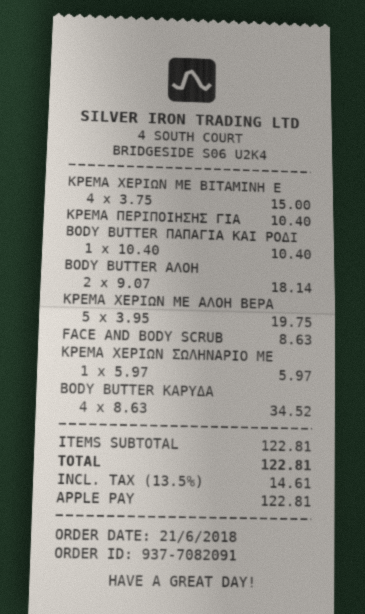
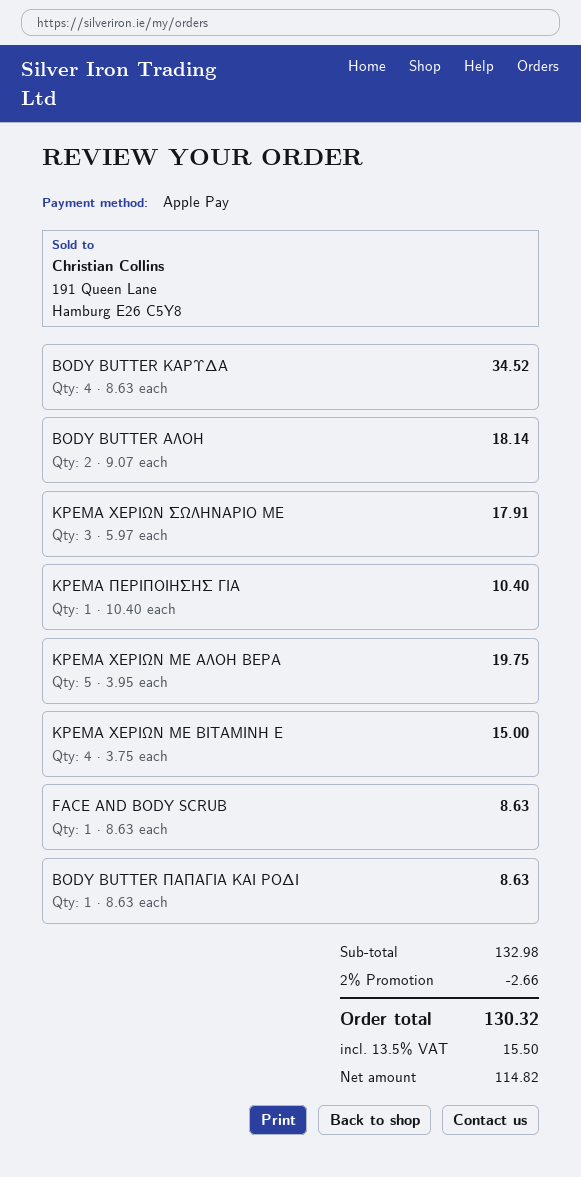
BODY BUTTER ΠΑΠΑΓΙΑ ΚΑΙ ΡΟΔΙ: 1 x 10.40 = 10.40 -> 1 x 8.63 = 8.63
ΚΡΕΜΑ ΧΕΡΙΩΝ ΣΩΛΗΝΑΡΙΟ ΜΕ: 1 x 5.97 = 5.97 -> 3 x 5.97 = 17.91
subtotal: 122.81 -> 132.98
discount: none -> 2% = 2.66
tax: 13.5% = 14.61 -> 13.5% = 15.50
total: 122.81 -> 130.32

